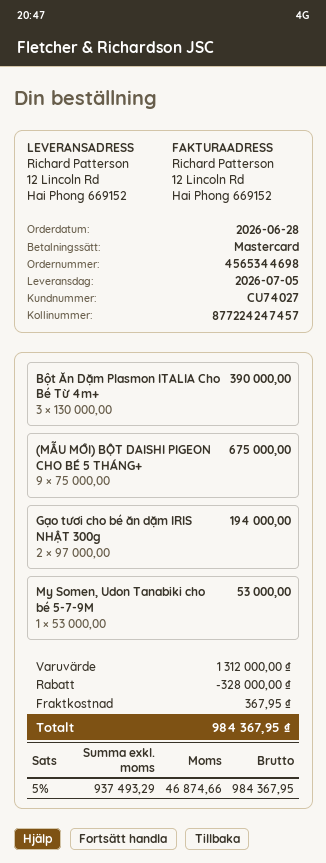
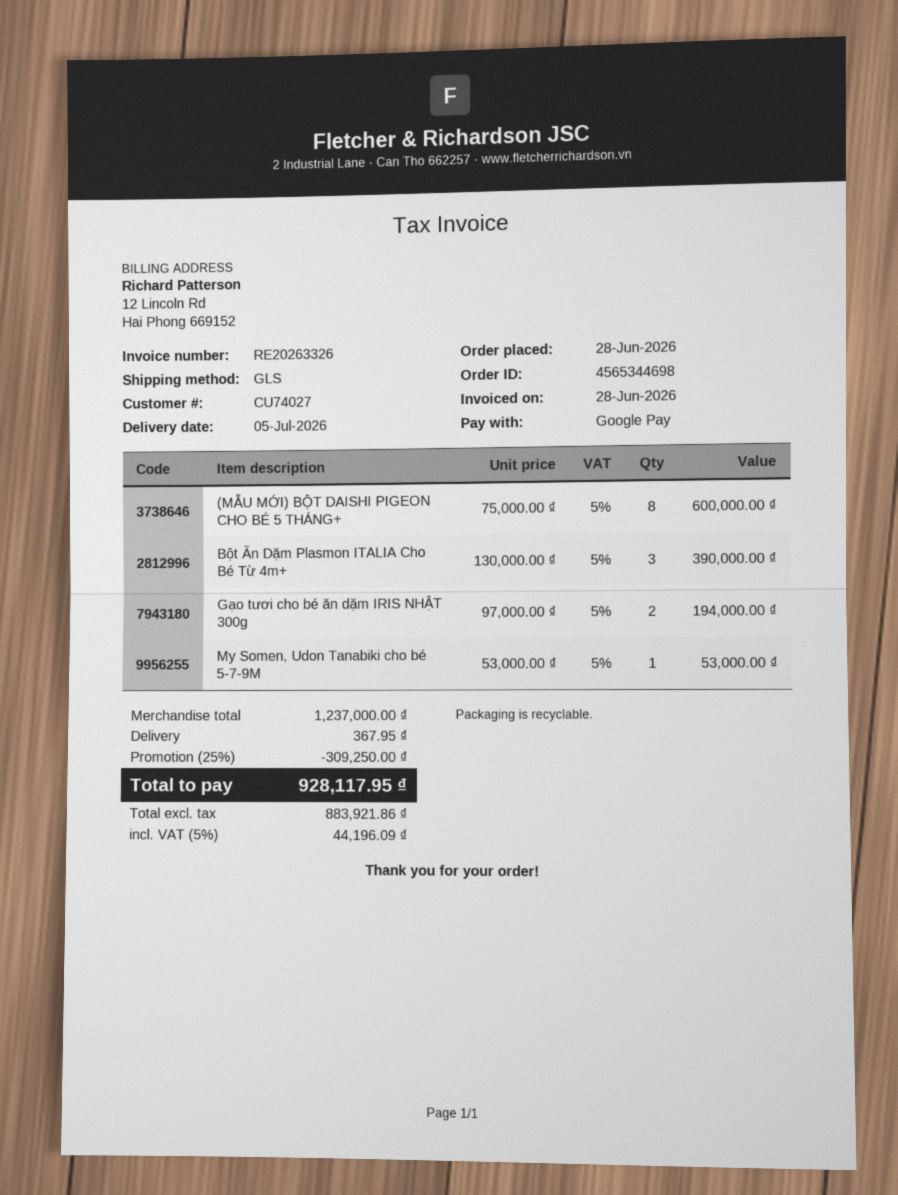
payment method: Mastercard -> Google Pay
(MẪU MỚI) BỘT DAISHI PIGEON CHO BÉ 5 THÁNG+: 9 x 75000.00 = 675000.00 -> 8 x 75000.00 = 600000.00
subtotal: 1312000.00 -> 1237000.00
discount: 328000.00 -> 309250.00
net: 937493.29 -> 883921.86
tax: 5% = 46874.66 -> 5% = 44196.09
total: 984367.95 -> 928117.95

